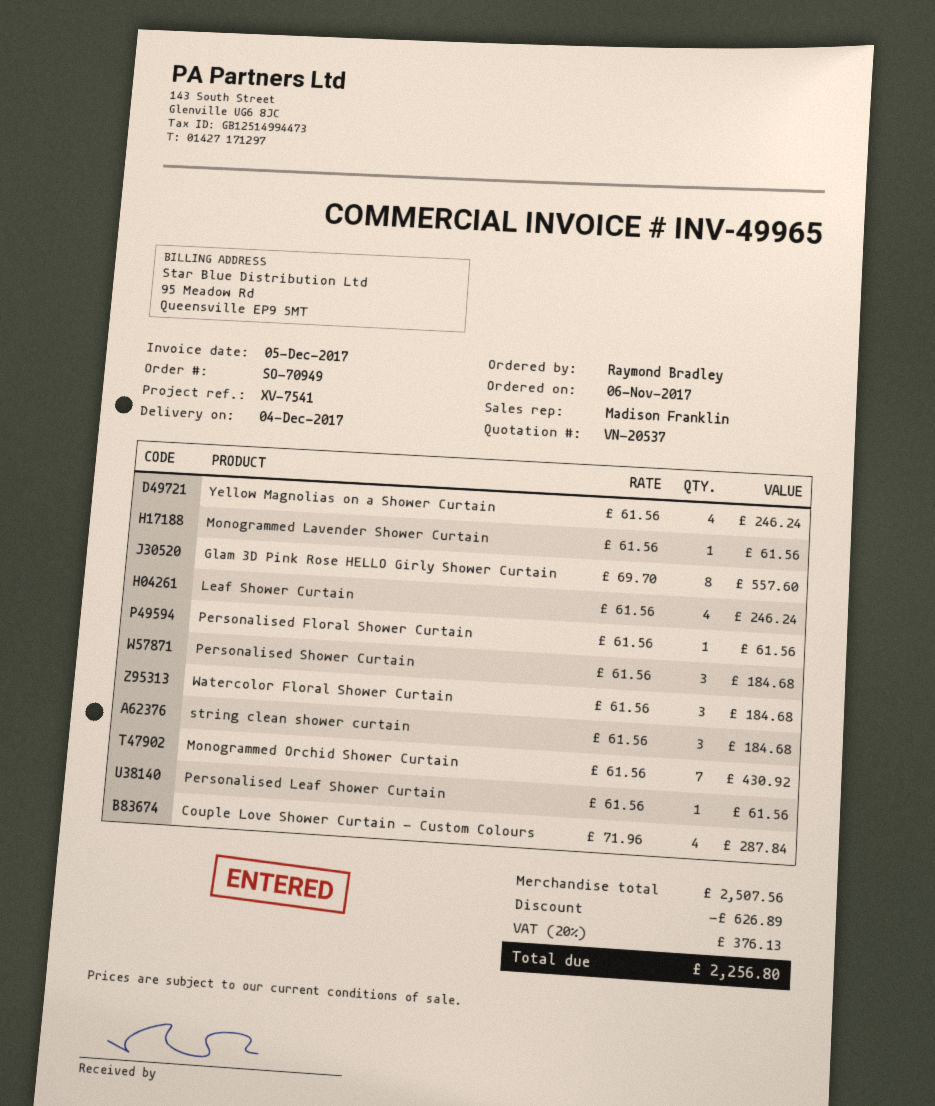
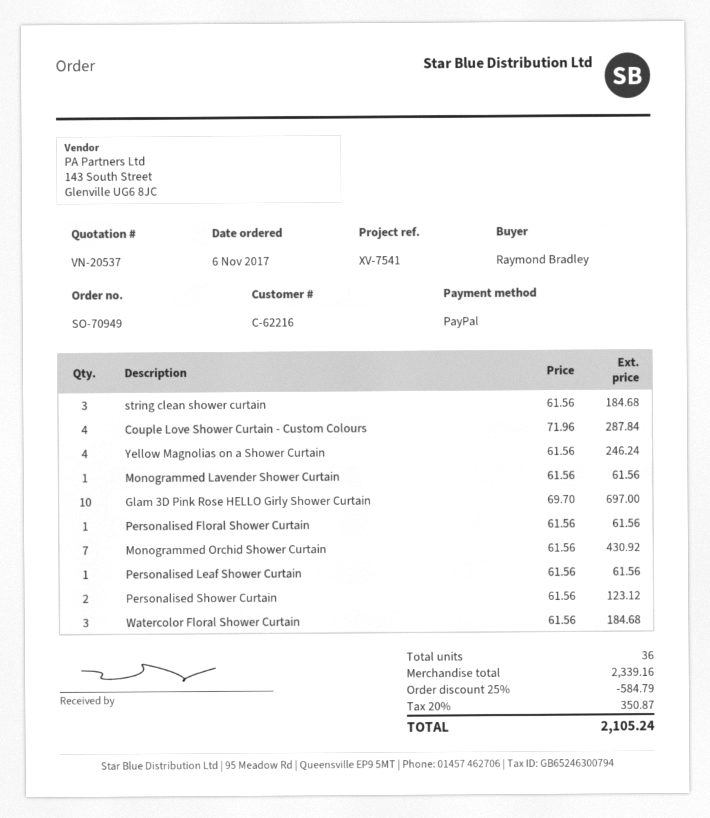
Glam 3D Pink Rose HELLO Girly Shower Curtain: 8 x 69.70 = 557.60 -> 10 x 69.70 = 697.00
Leaf Shower Curtain: 4 x 61.56 = 246.24 -> none
Personalised Shower Curtain: 3 x 61.56 = 184.68 -> 2 x 61.56 = 123.12
subtotal: 2507.56 -> 2339.16
discount: 626.89 -> 584.79
tax: 20% = 376.13 -> 20% = 350.87
total: 2256.80 -> 2105.24

